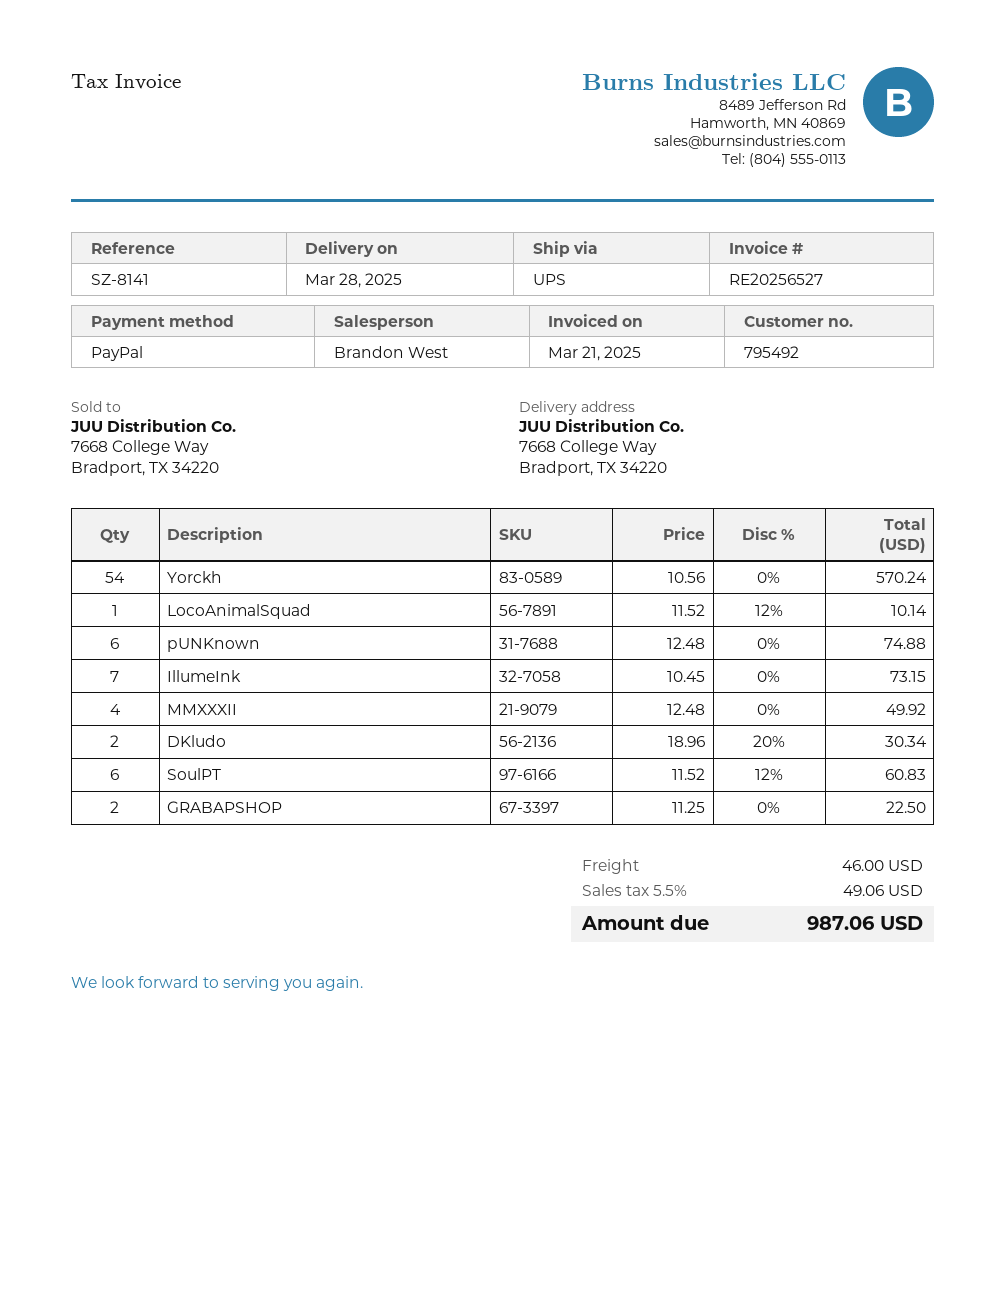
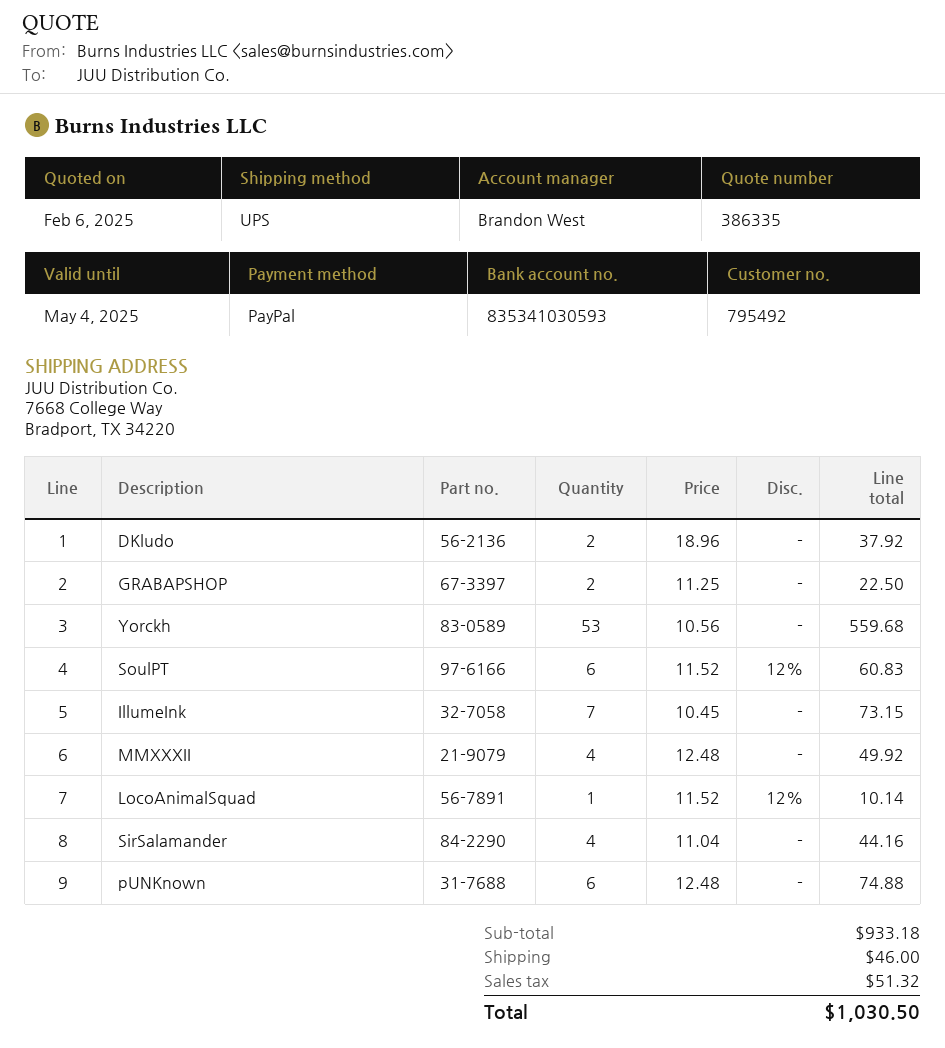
Yorckh: 54 x 10.56 = 570.24 -> 53 x 10.56 = 559.68
DKludo: 2 x 18.96 - 20% = 30.34 -> 2 x 18.96 = 37.92
SirSalamander: none -> 4 x 11.04 = 44.16
tax: 49.06 -> 51.32
total: 987.06 -> 1030.50

